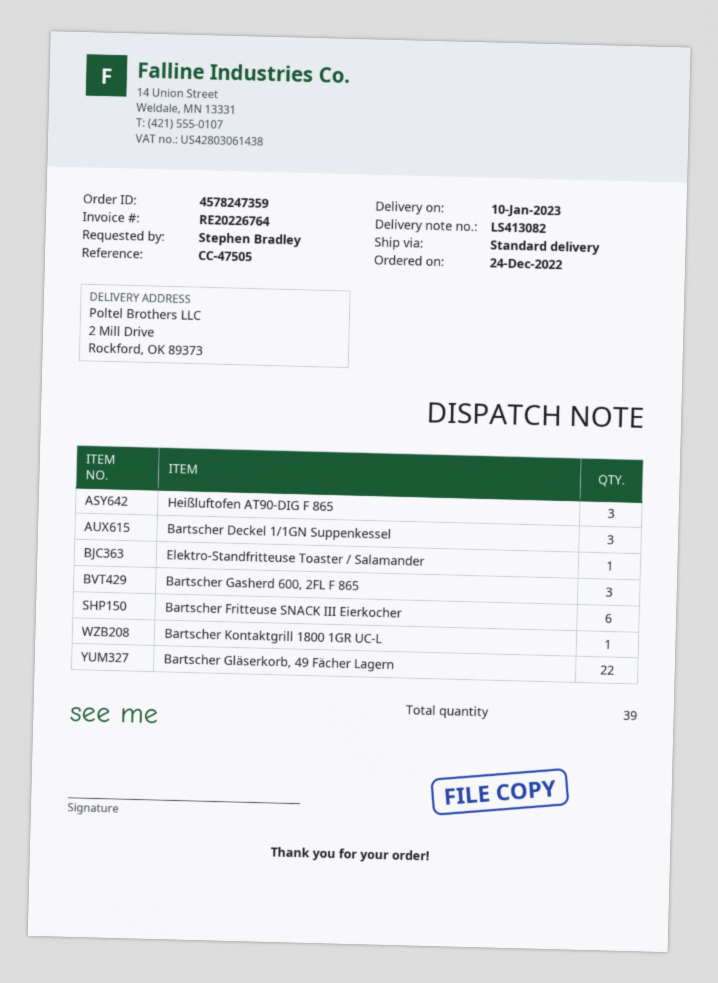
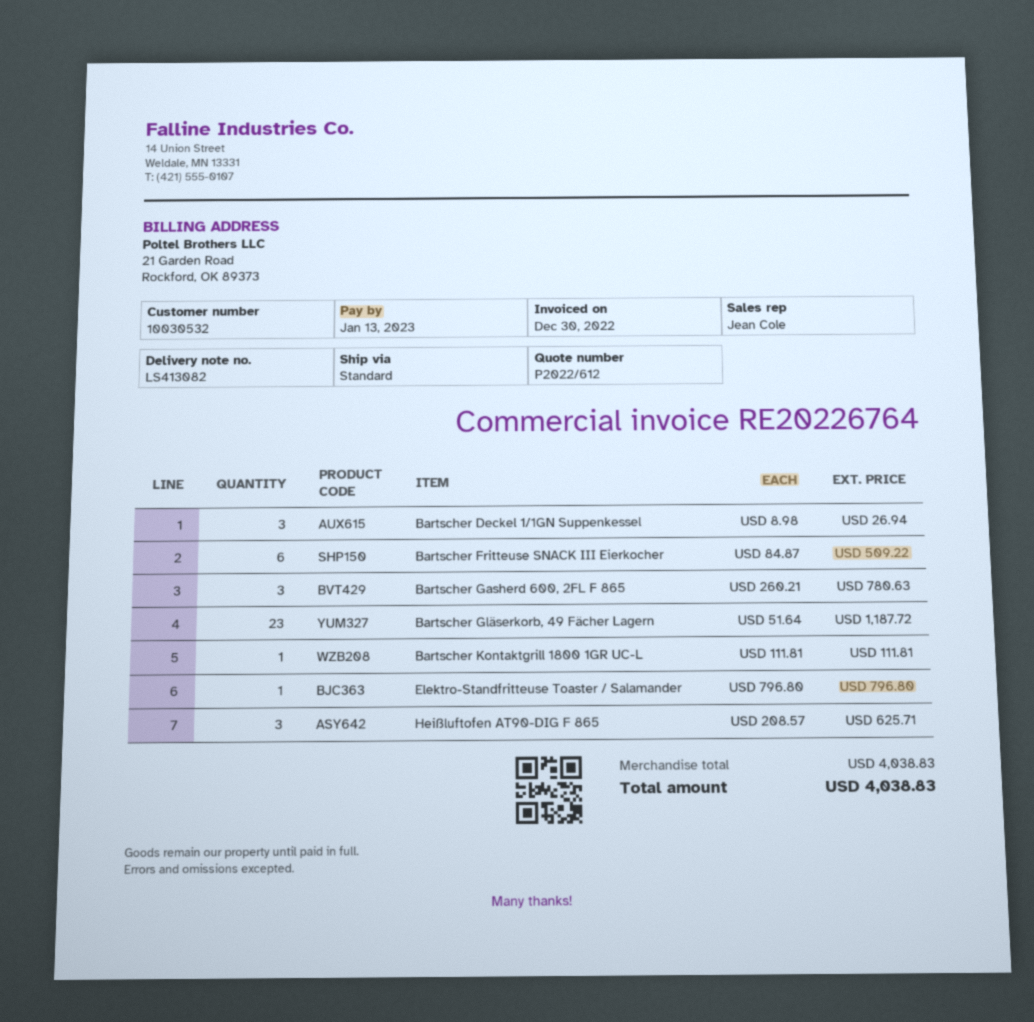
Bartscher Gläserkorb, 49 Fächer Lagern: 22 -> 23

